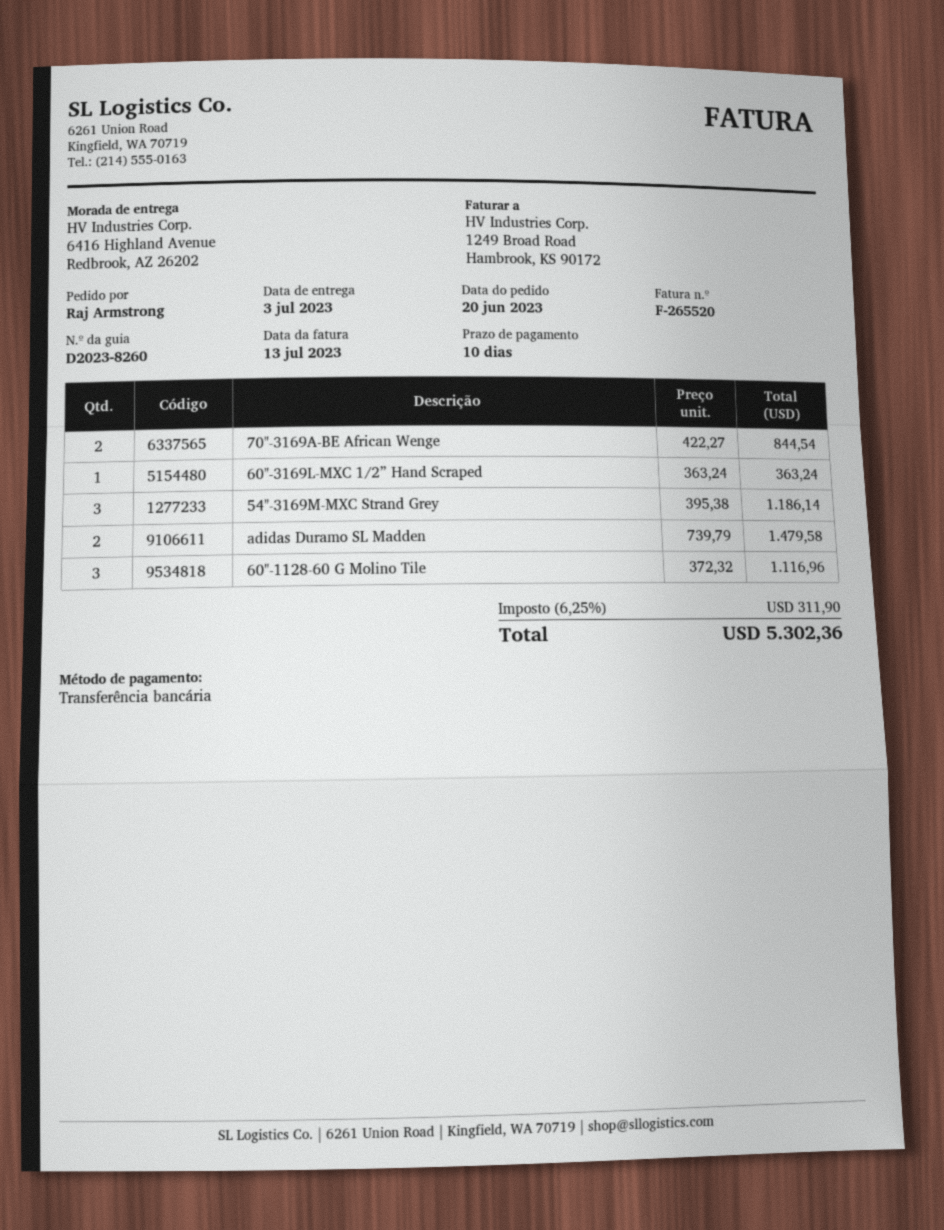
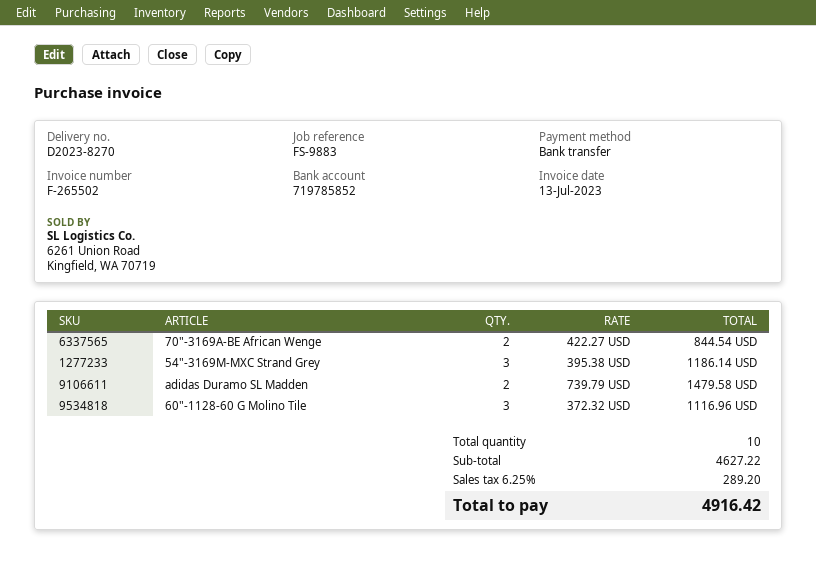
delivery note number: D2023-8260 -> D2023-8270
invoice number: F-265520 -> F-265502
60"-3169L-MXC 1/2” Hand Scraped: 1 x 363.24 = 363.24 -> none
tax: 6.25% = 311.90 -> 6.25% = 289.20
total: 5302.36 -> 4916.42

